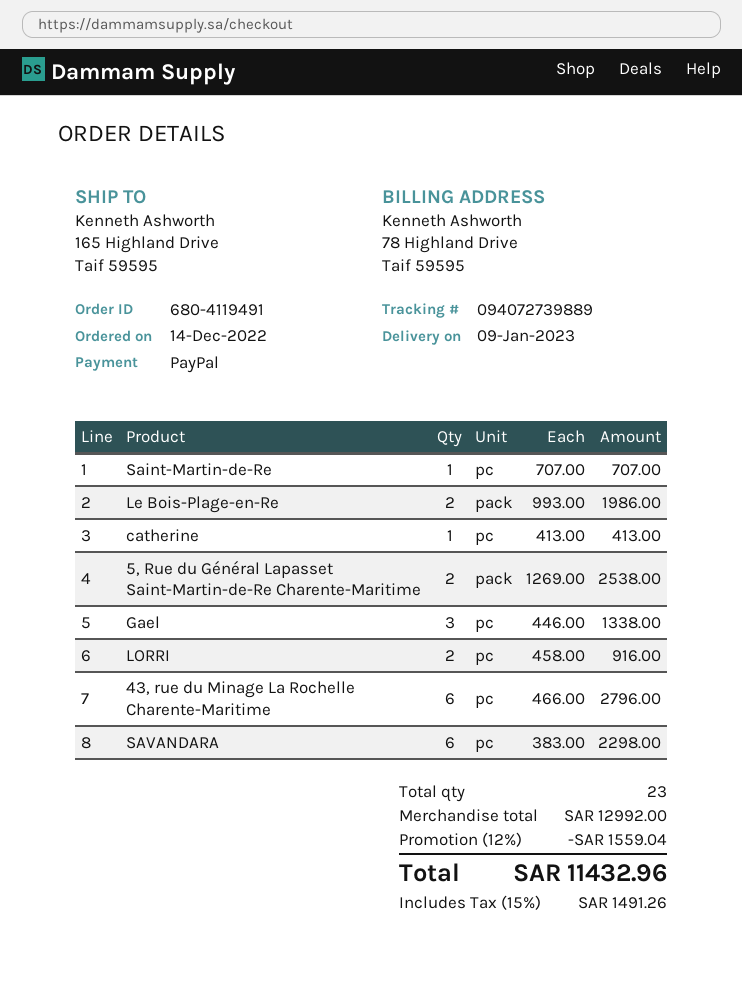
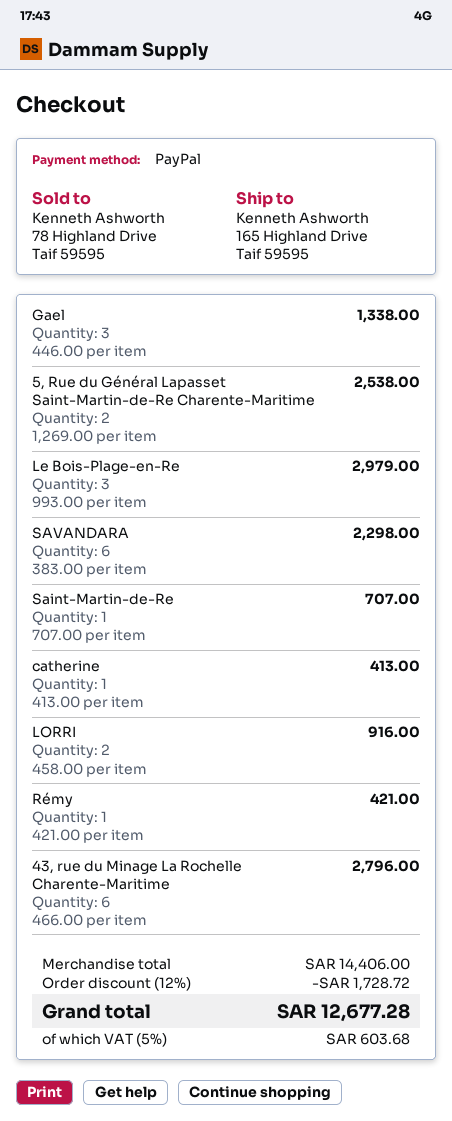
Le Bois-Plage-en-Re: 2 x 993.00 = 1986.00 -> 3 x 993.00 = 2979.00
Rémy: none -> 1 x 421.00 = 421.00
subtotal: 12992.00 -> 14406.00
discount: 12% = 1559.04 -> 12% = 1728.72
tax: 15% = 1491.26 -> 5% = 603.68
total: 11432.96 -> 12677.28

